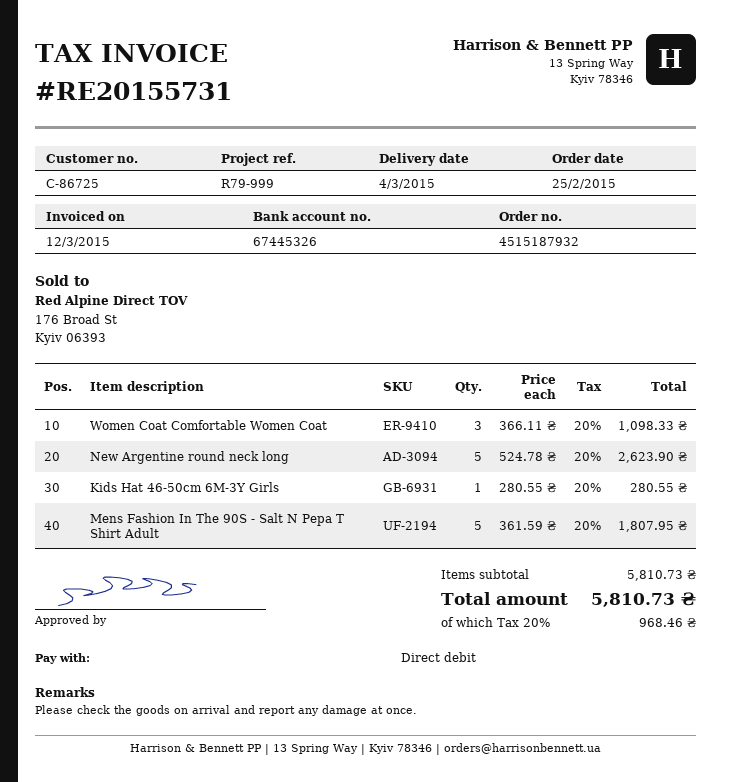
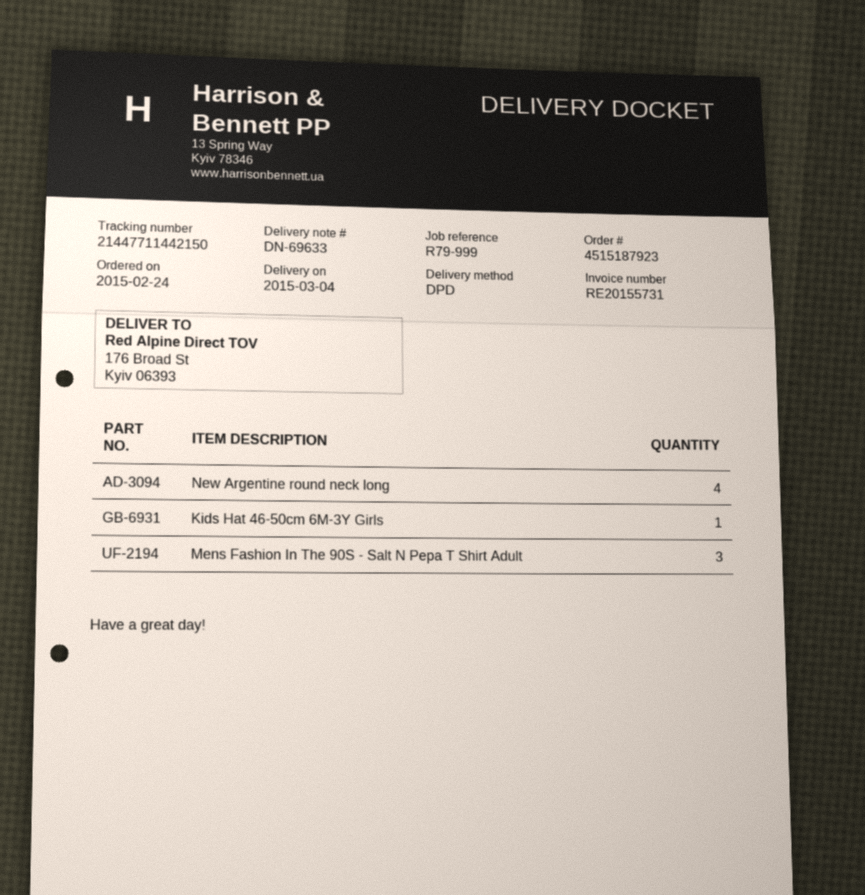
order number: 4515187932 -> 4515187923
order date: 2015-02-25 -> 2015-02-24
Women Coat Comfortable Women Coat: 3 -> none
New Argentine round neck long: 5 -> 4
Mens Fashion In The 90S - Salt N Pepa T Shirt Adult: 5 -> 3

